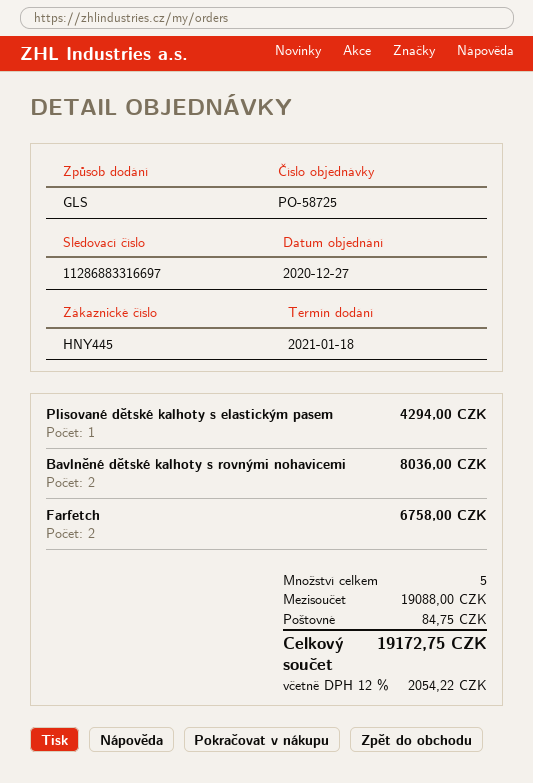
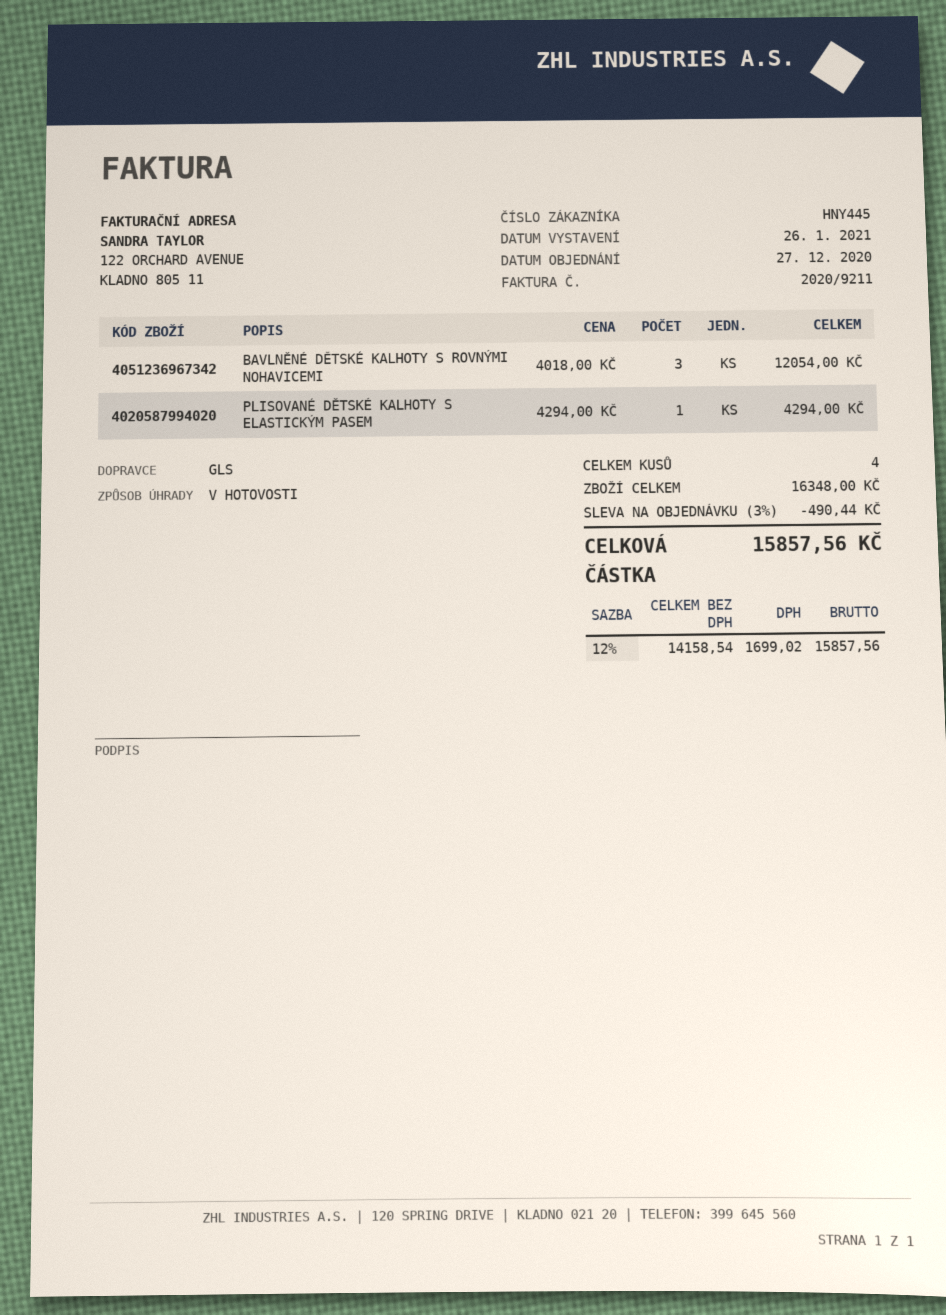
Bavlněné dětské kalhoty s rovnými nohavicemi: 2 for 8036.00 -> 3 for 12054.00
Farfetch: 2 for 6758.00 -> none
total quantity: 5 -> 4
subtotal: 19088.00 -> 16348.00
discount: none -> 3% = 490.44
shipping: 84.75 -> none
tax: 12% = 2054.22 -> 12% = 1699.02
total: 19172.75 -> 15857.56

